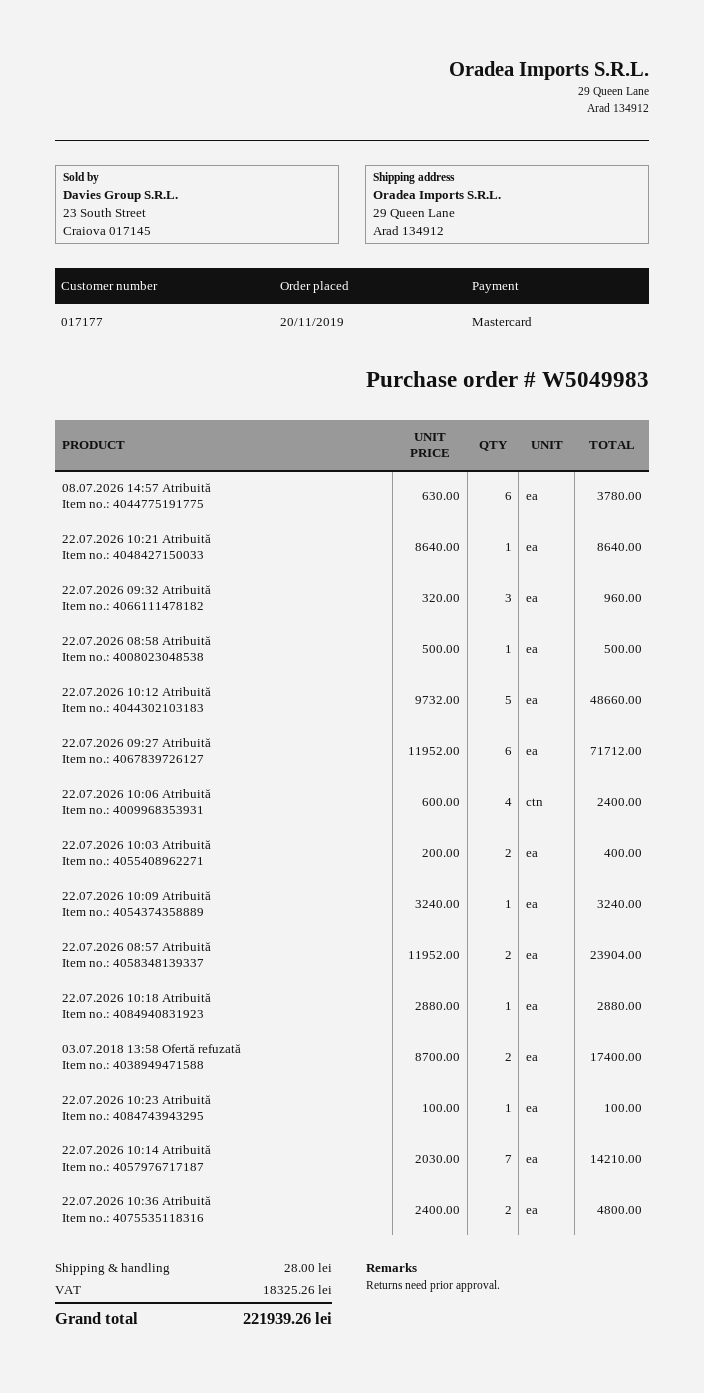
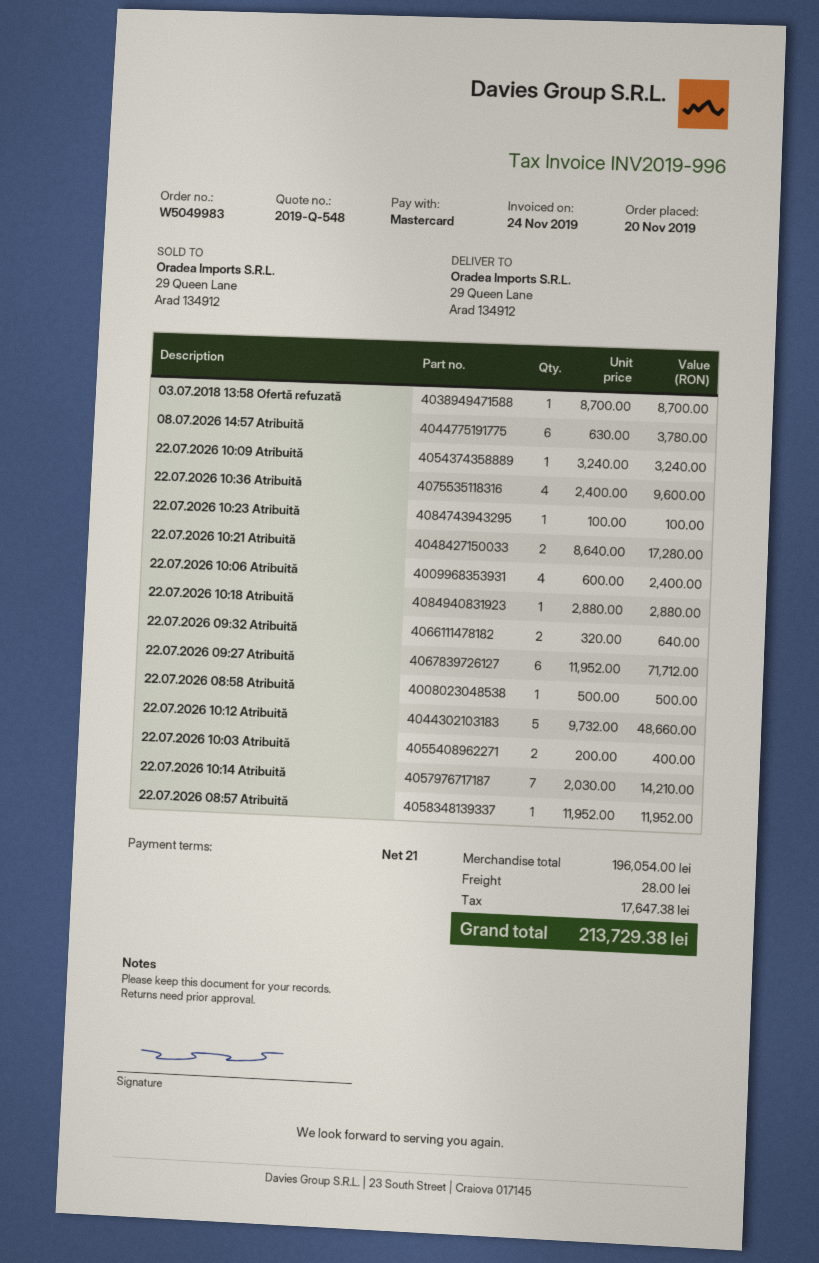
22.07.2026 10:21 Atribuită: 1 x 8640.00 = 8640.00 -> 2 x 8640.00 = 17280.00
22.07.2026 09:32 Atribuită: 3 x 320.00 = 960.00 -> 2 x 320.00 = 640.00
22.07.2026 08:57 Atribuită: 2 x 11952.00 = 23904.00 -> 1 x 11952.00 = 11952.00
03.07.2018 13:58 Ofertă refuzată: 2 x 8700.00 = 17400.00 -> 1 x 8700.00 = 8700.00
22.07.2026 10:36 Atribuită: 2 x 2400.00 = 4800.00 -> 4 x 2400.00 = 9600.00
tax: 18325.26 -> 17647.38
total: 221939.26 -> 213729.38

